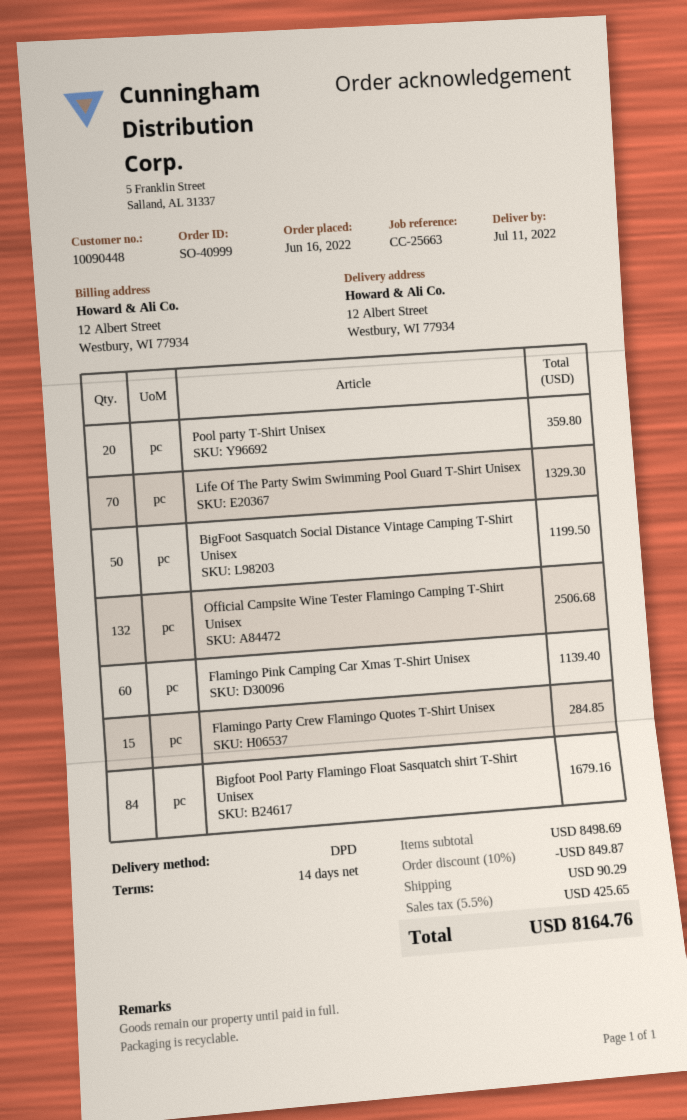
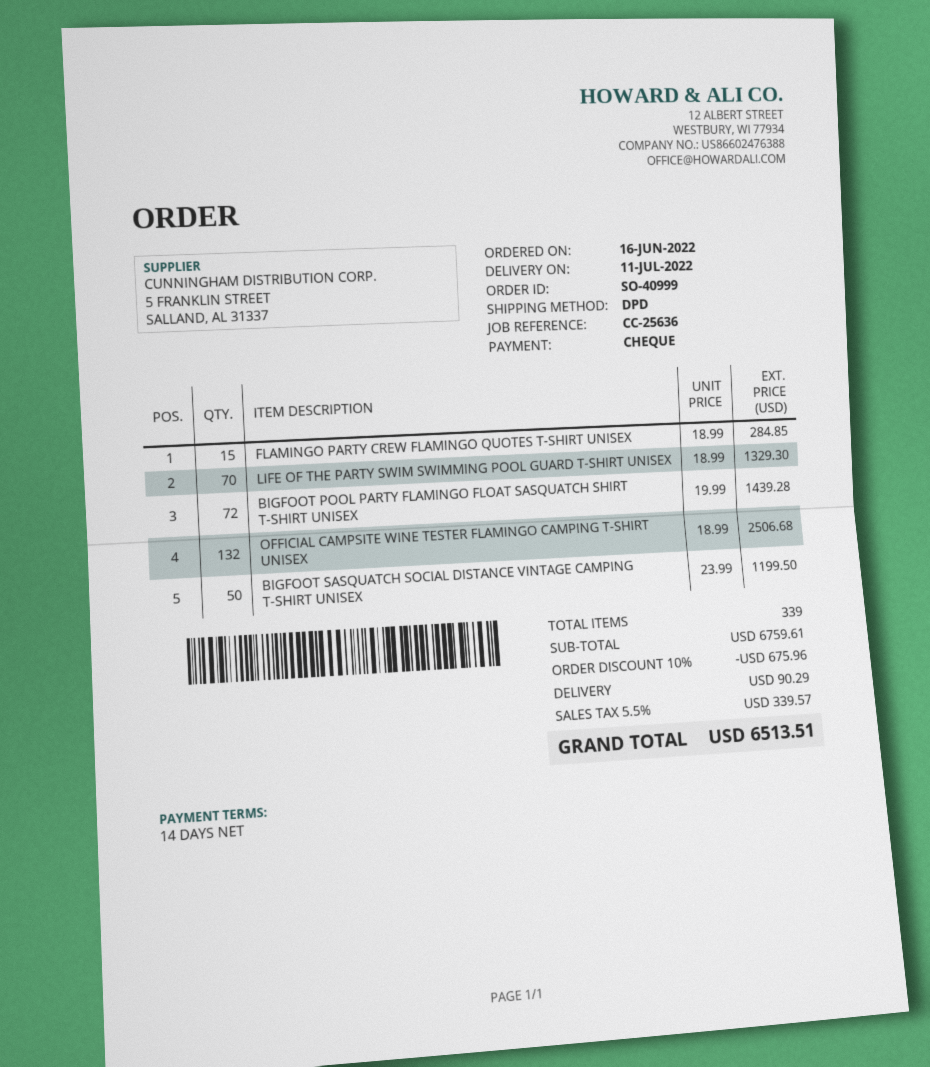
reference: CC-25663 -> CC-25636
Pool party T-Shirt Unisex: 20 for 359.80 -> none
Flamingo Pink Camping Car Xmas T-Shirt Unisex: 60 for 1139.40 -> none
Bigfoot Pool Party Flamingo Float Sasquatch shirt T-Shirt Unisex: 84 for 1679.16 -> 72 for 1439.28
subtotal: 8498.69 -> 6759.61
discount: 10% = 849.87 -> 10% = 675.96
tax: 5.5% = 425.65 -> 5.5% = 339.57
total: 8164.76 -> 6513.51

